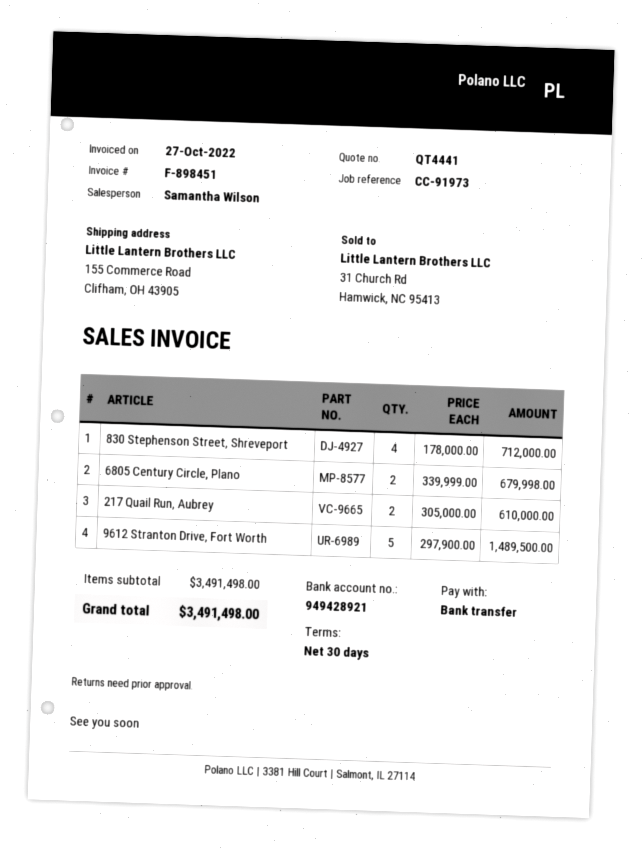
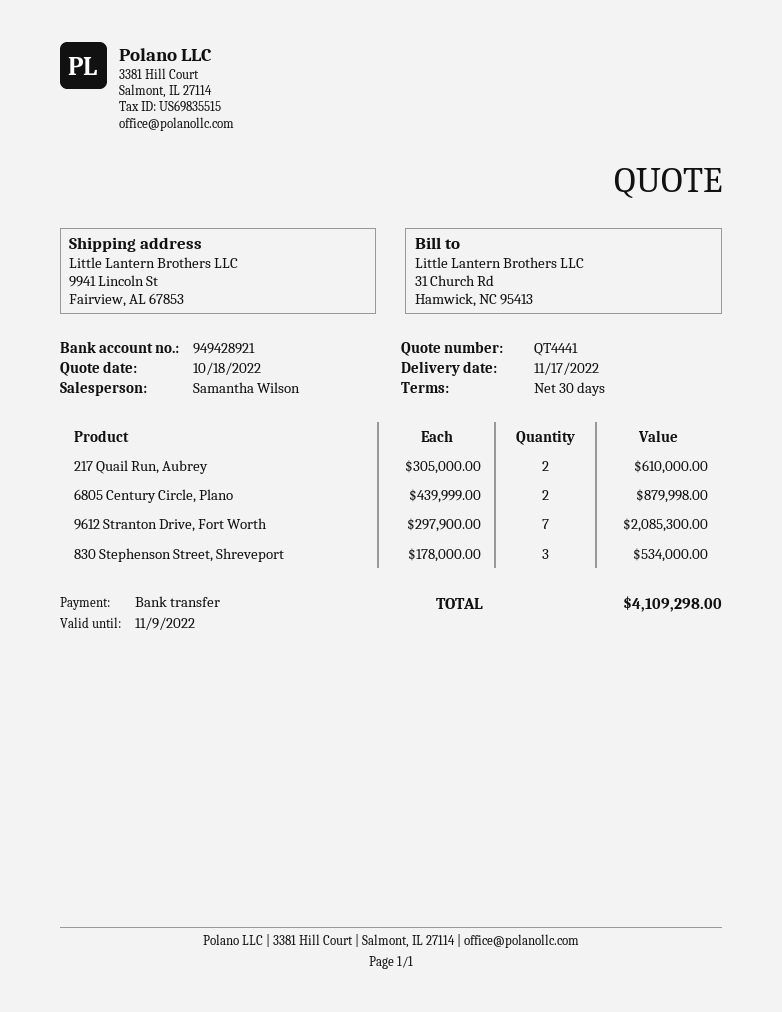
ship to: 155 Commerce Road, Clifham, OH 43905 -> 9941 Lincoln St, Fairview, AL 67853
830 Stephenson Street, Shreveport: 4 x 178000.00 = 712000.00 -> 3 x 178000.00 = 534000.00
6805 Century Circle, Plano: 2 x 339999.00 = 679998.00 -> 2 x 439999.00 = 879998.00
9612 Stranton Drive, Fort Worth: 5 x 297900.00 = 1489500.00 -> 7 x 297900.00 = 2085300.00
total: 3491498.00 -> 4109298.00

